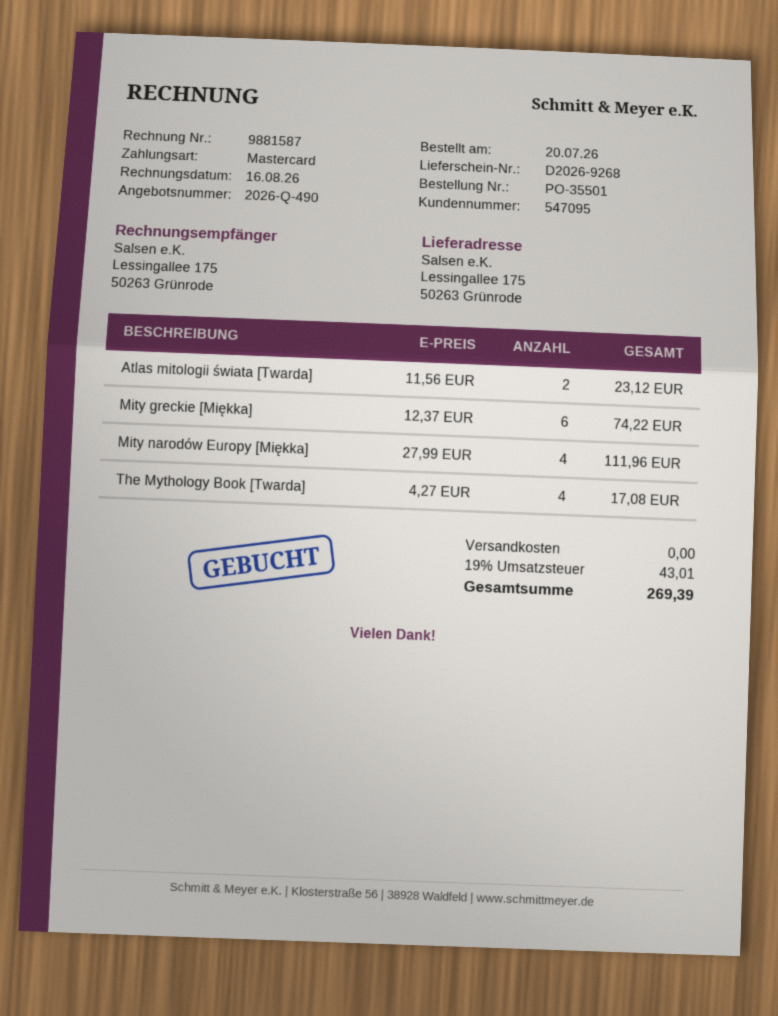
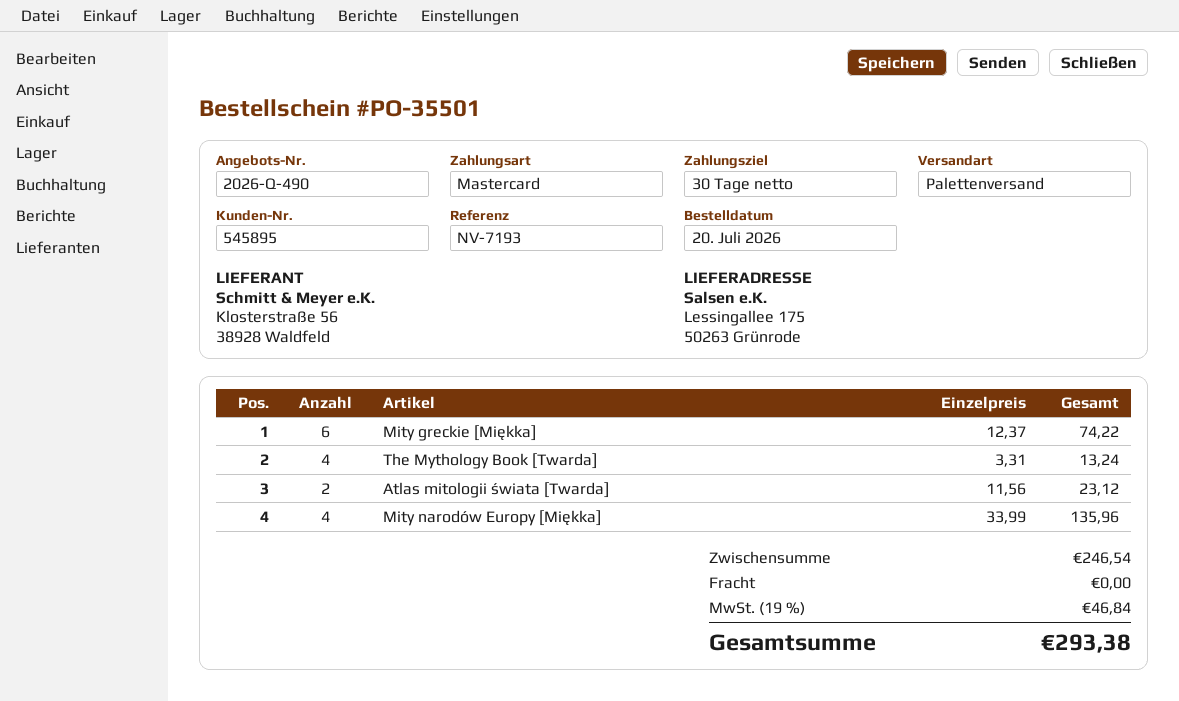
customer number: 547095 -> 545895
Mity narodów Europy [Miękka]: 4 x 27.99 = 111.96 -> 4 x 33.99 = 135.96
The Mythology Book [Twarda]: 4 x 4.27 = 17.08 -> 4 x 3.31 = 13.24
tax: 19% = 43.01 -> 19% = 46.84
total: 269.39 -> 293.38

